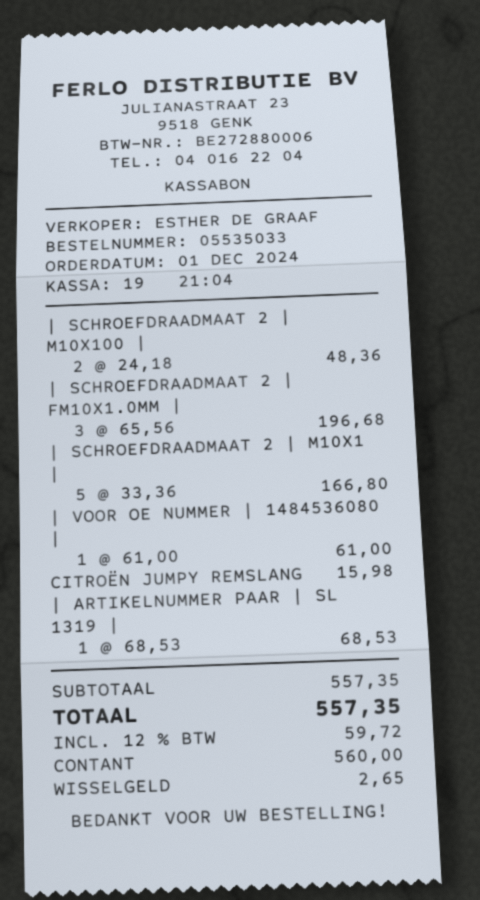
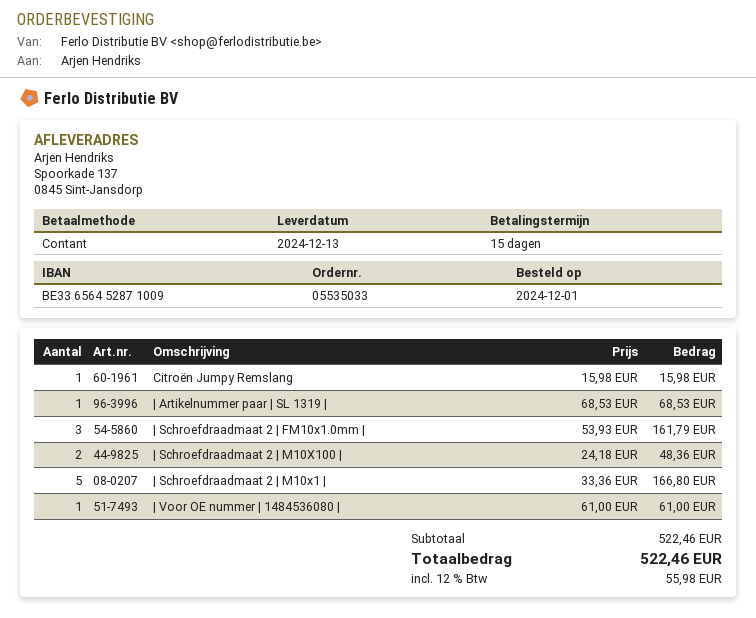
| SCHROEFDRAADMAAT 2 | FM10X1.0MM |: 3 x 65.56 = 196.68 -> 3 x 53.93 = 161.79
subtotal: 557.35 -> 522.46
tax: 12% = 59.72 -> 12% = 55.98
total: 557.35 -> 522.46

